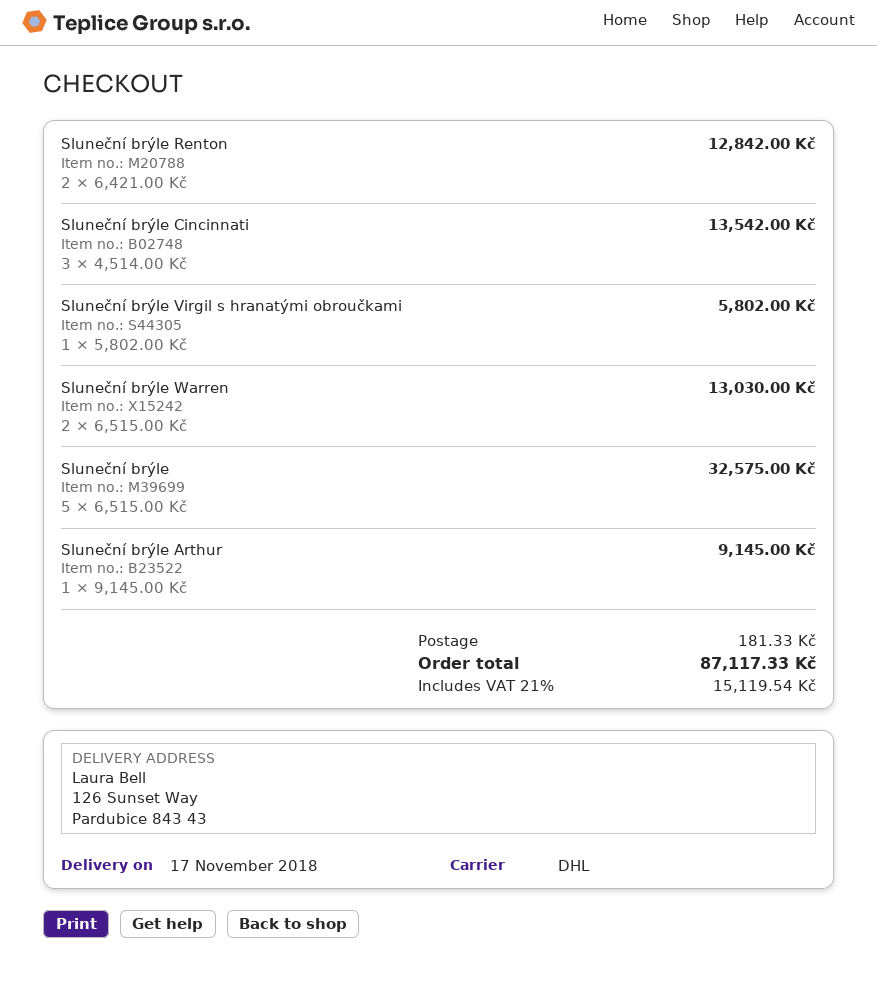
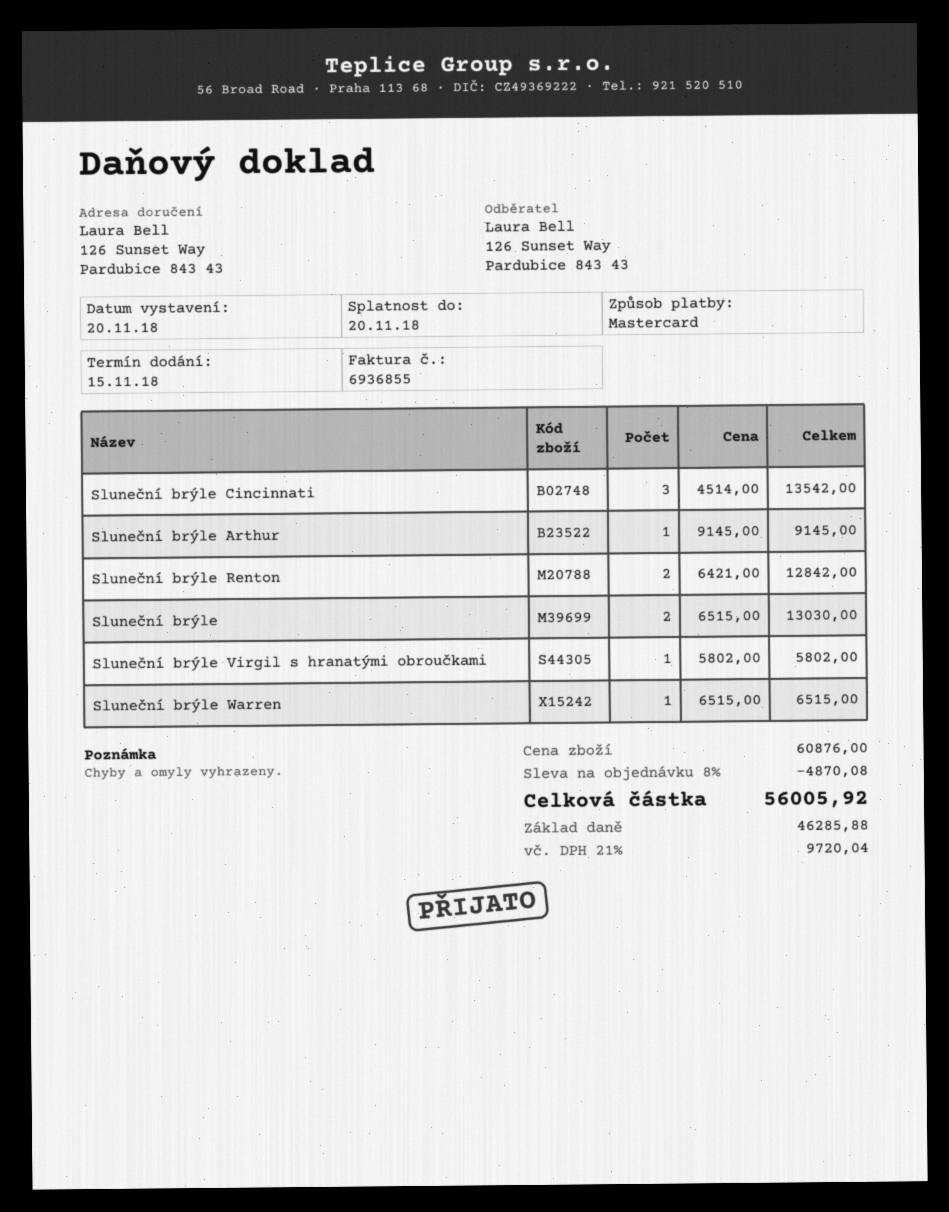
delivery date: 2018-11-17 -> 2018-11-15
Sluneční brýle Warren: 2 x 6515.00 = 13030.00 -> 1 x 6515.00 = 6515.00
Sluneční brýle: 5 x 6515.00 = 32575.00 -> 2 x 6515.00 = 13030.00
discount: none -> 8% = 4870.08
shipping: 181.33 -> none
tax: 21% = 15119.54 -> 21% = 9720.04
total: 87117.33 -> 56005.92

